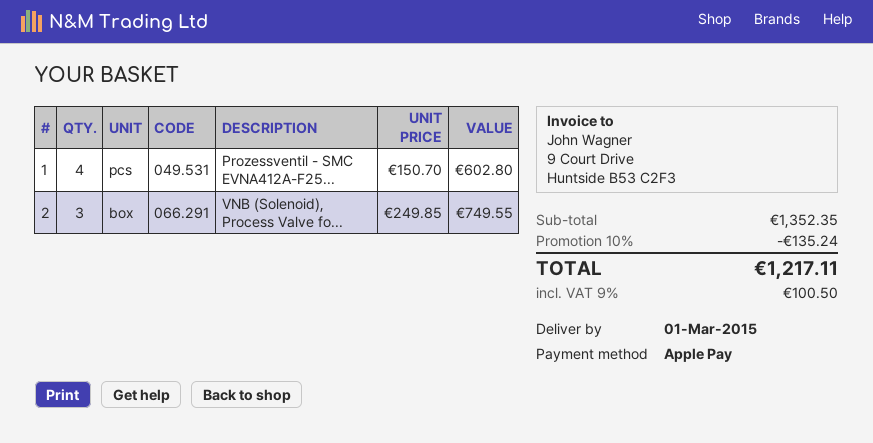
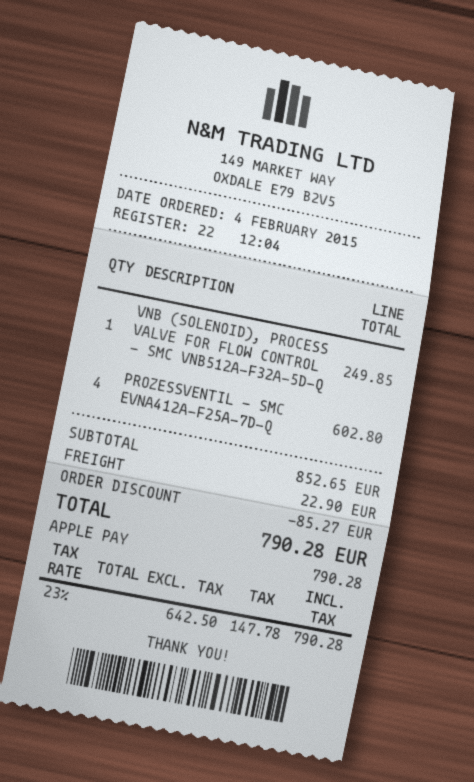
VNB (Solenoid), Process Valve fo...: 3 for 749.55 -> 1 for 249.85
subtotal: 1352.35 -> 852.65
discount: 135.24 -> 85.27
shipping: none -> 22.90
tax: 9% = 100.50 -> 23% = 147.78
total: 1217.11 -> 790.28

